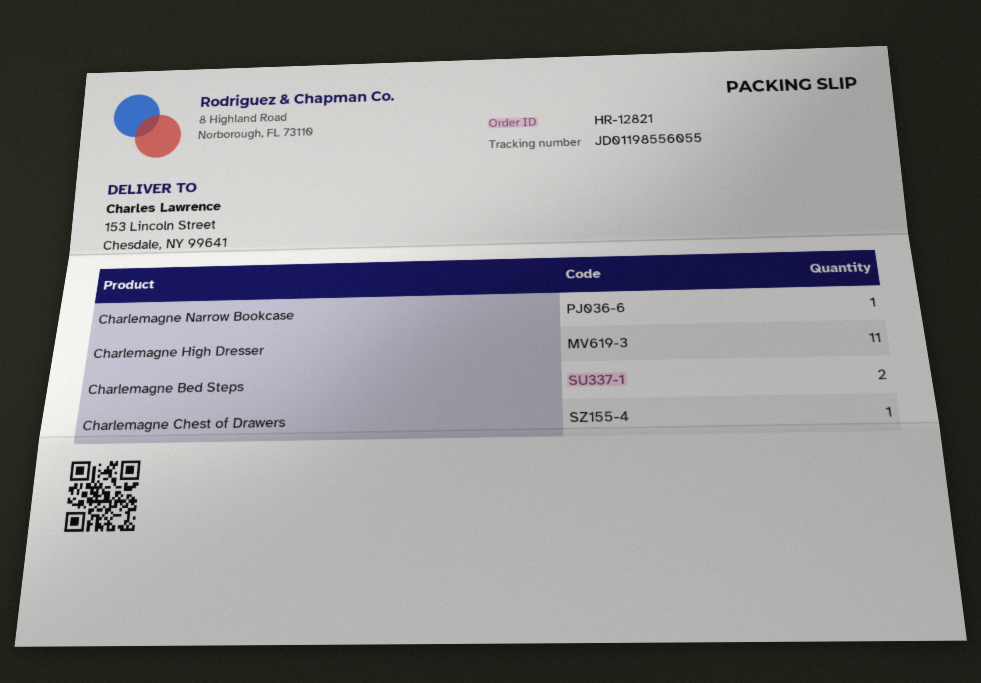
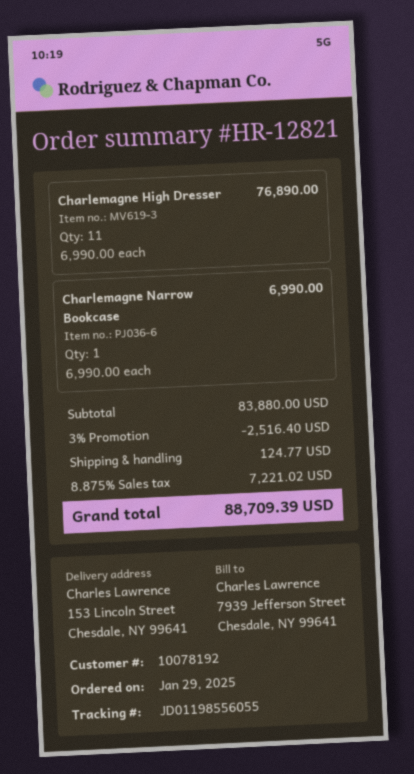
Charlemagne Bed Steps: 2 -> none
Charlemagne Chest of Drawers: 1 -> none

